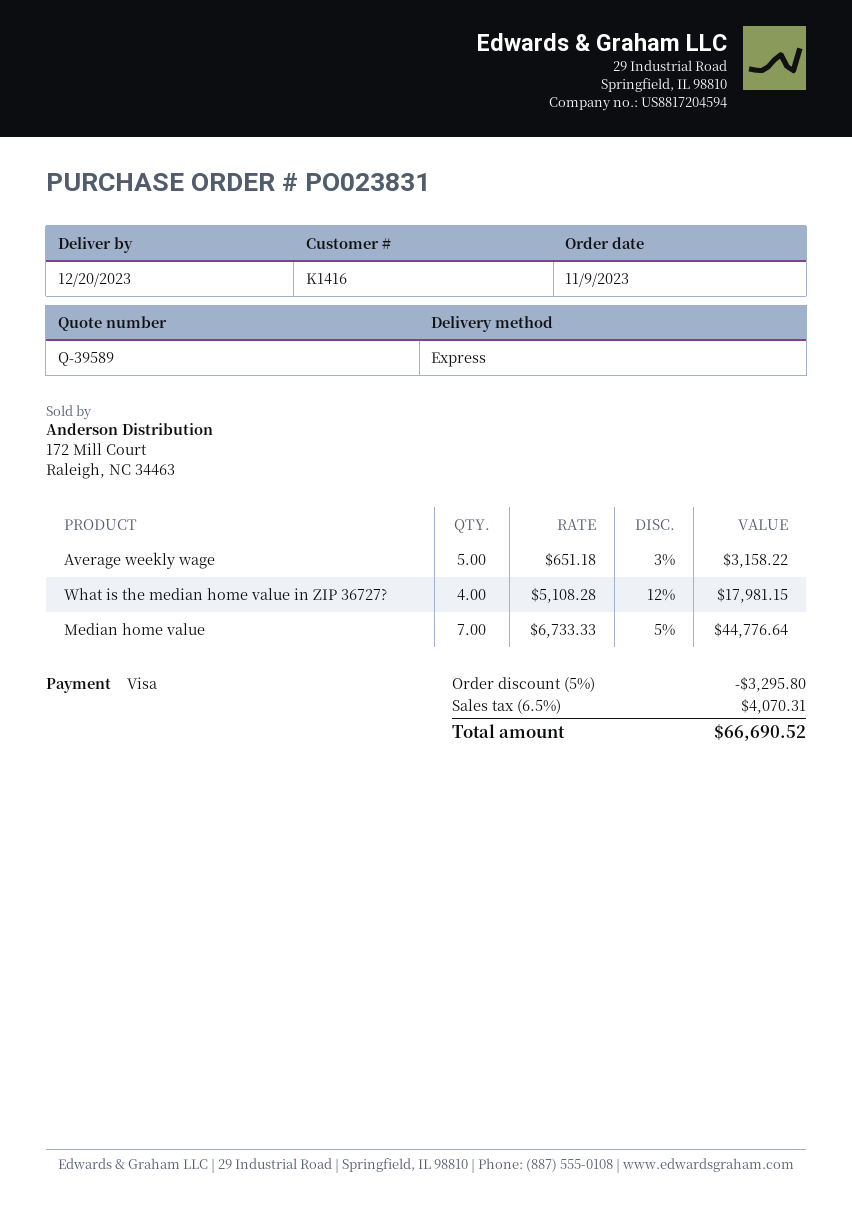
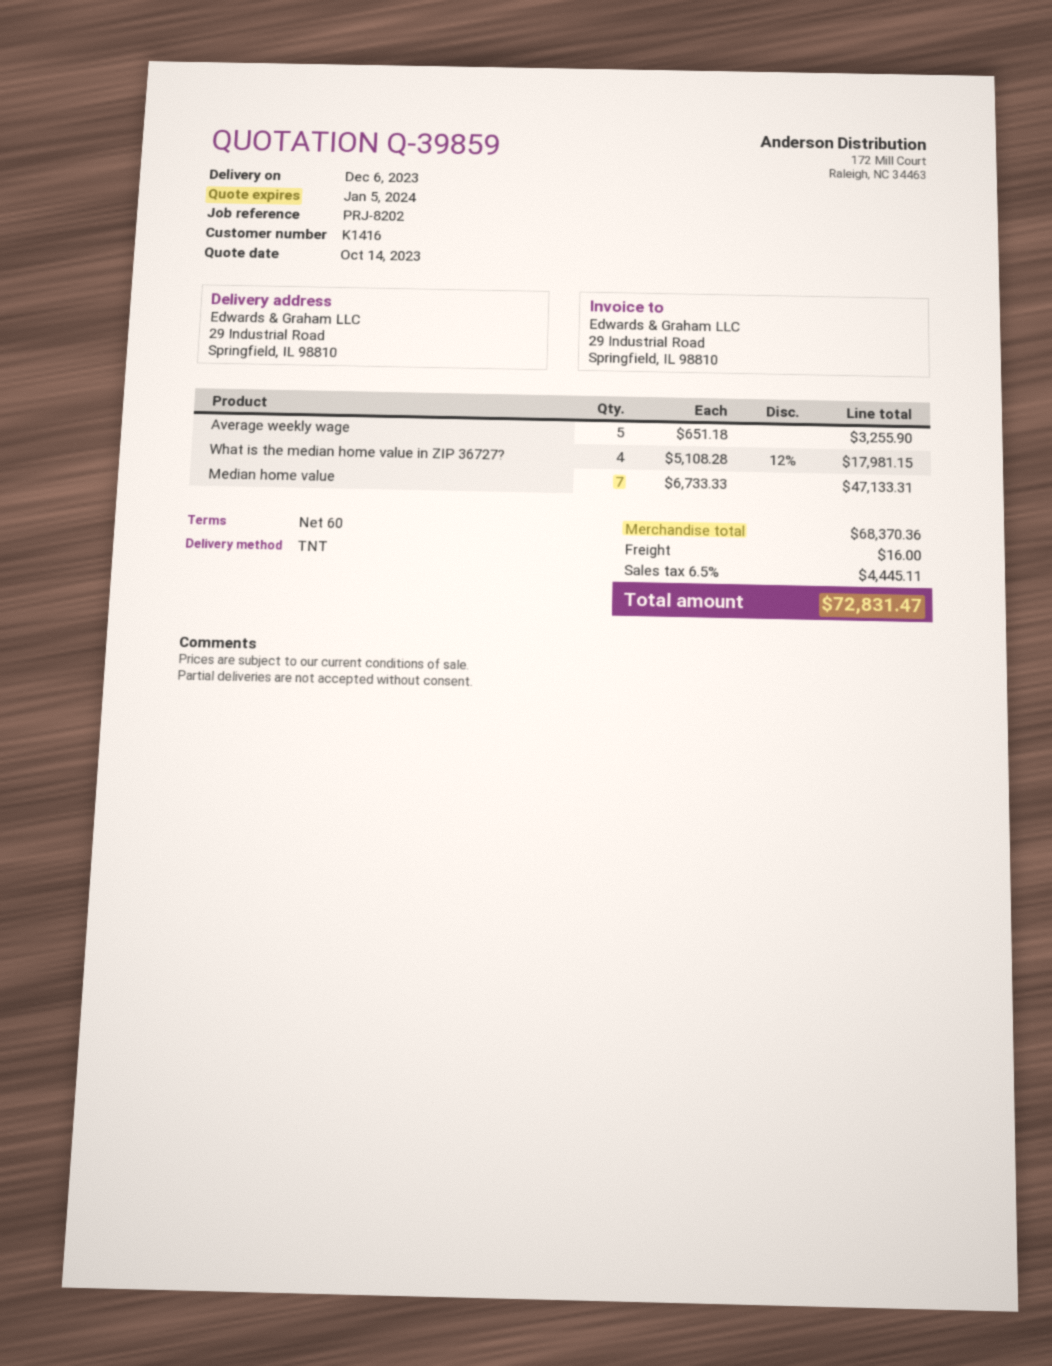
quote number: Q-39589 -> Q-39859
delivery date: 2023-12-20 -> 2023-12-06
shipping method: express -> TNT
Average weekly wage: 5 x 651.18 - 3% = 3158.22 -> 5 x 651.18 = 3255.90
Median home value: 7 x 6733.33 - 5% = 44776.64 -> 7 x 6733.33 = 47133.31
discount: 5% = 3295.80 -> none
shipping: none -> 16.00
tax: 6.5% = 4070.31 -> 6.5% = 4445.11
total: 66690.52 -> 72831.47

